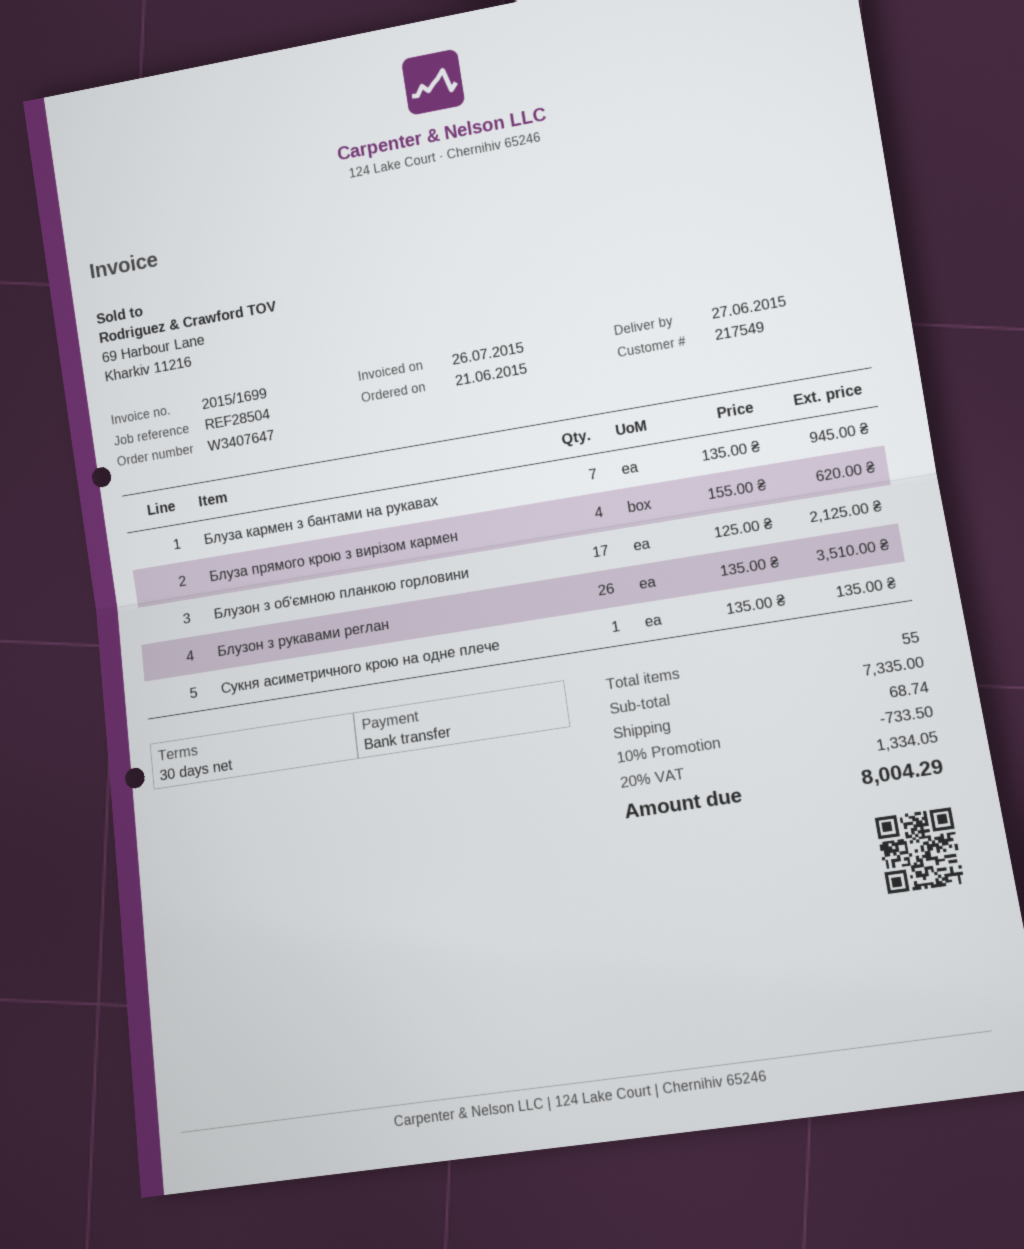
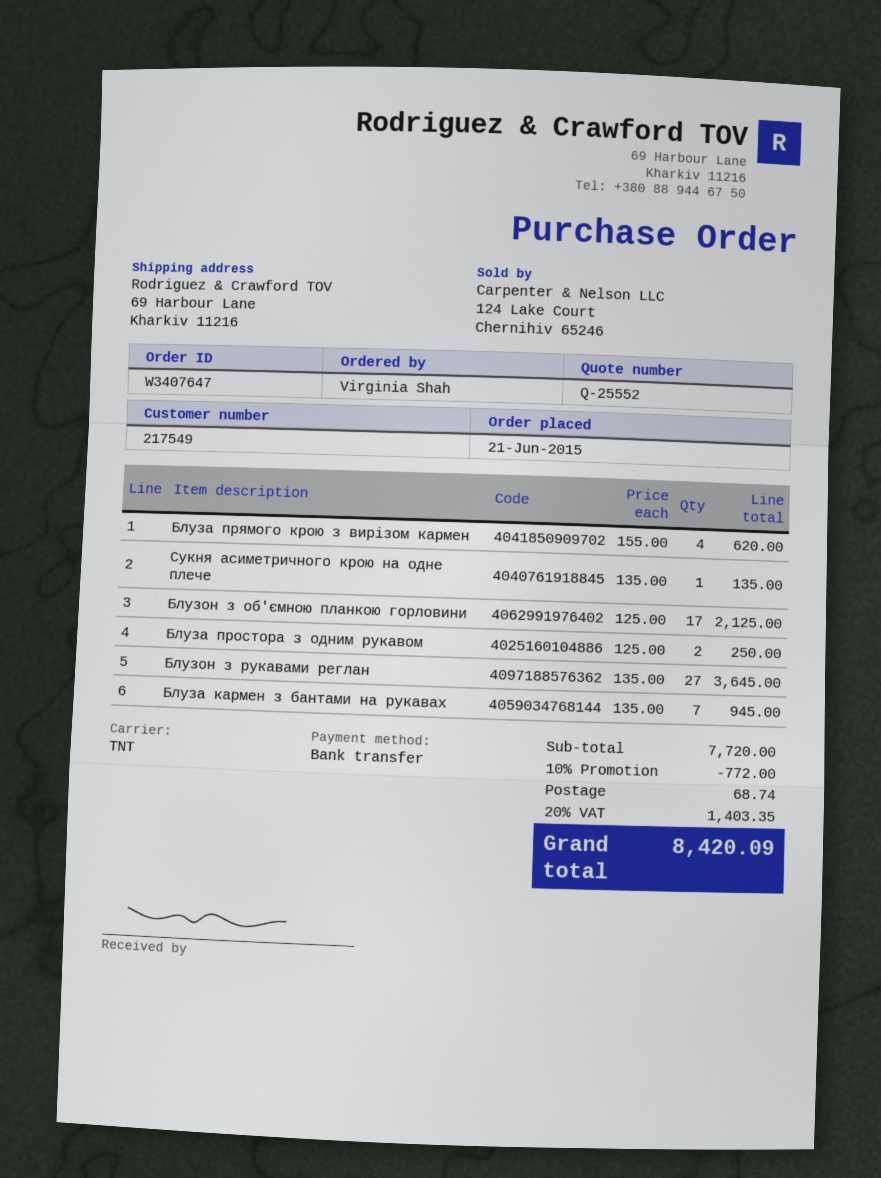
Блузон з рукавами реглан: 26 x 135.00 = 3510.00 -> 27 x 135.00 = 3645.00
Блуза простора з одним рукавом: none -> 2 x 125.00 = 250.00
subtotal: 7335.00 -> 7720.00
discount: 10% = 733.50 -> 10% = 772.00
tax: 20% = 1334.05 -> 20% = 1403.35
total: 8004.29 -> 8420.09

